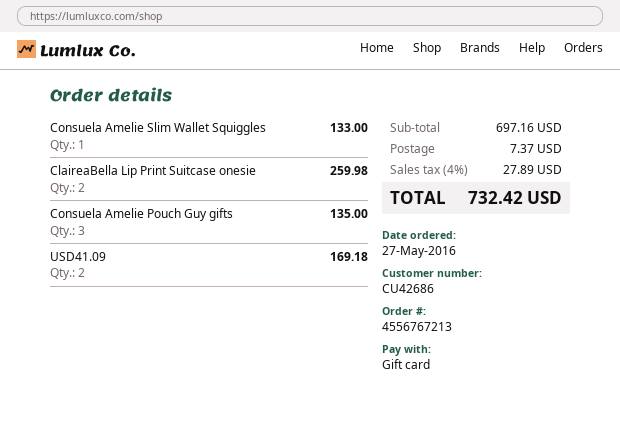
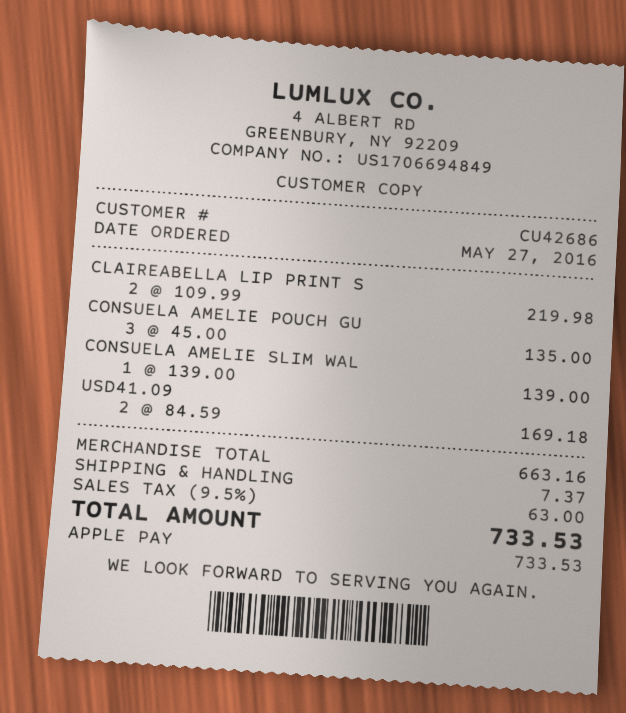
payment method: gift card -> Apple Pay
Consuela Amelie Slim Wallet Squiggles: 1 for 133.00 -> 1 for 139.00
ClaireaBella Lip Print Suitcase onesie: 2 for 259.98 -> 2 for 219.98
subtotal: 697.16 -> 663.16
tax: 4% = 27.89 -> 9.5% = 63.00
total: 732.42 -> 733.53

